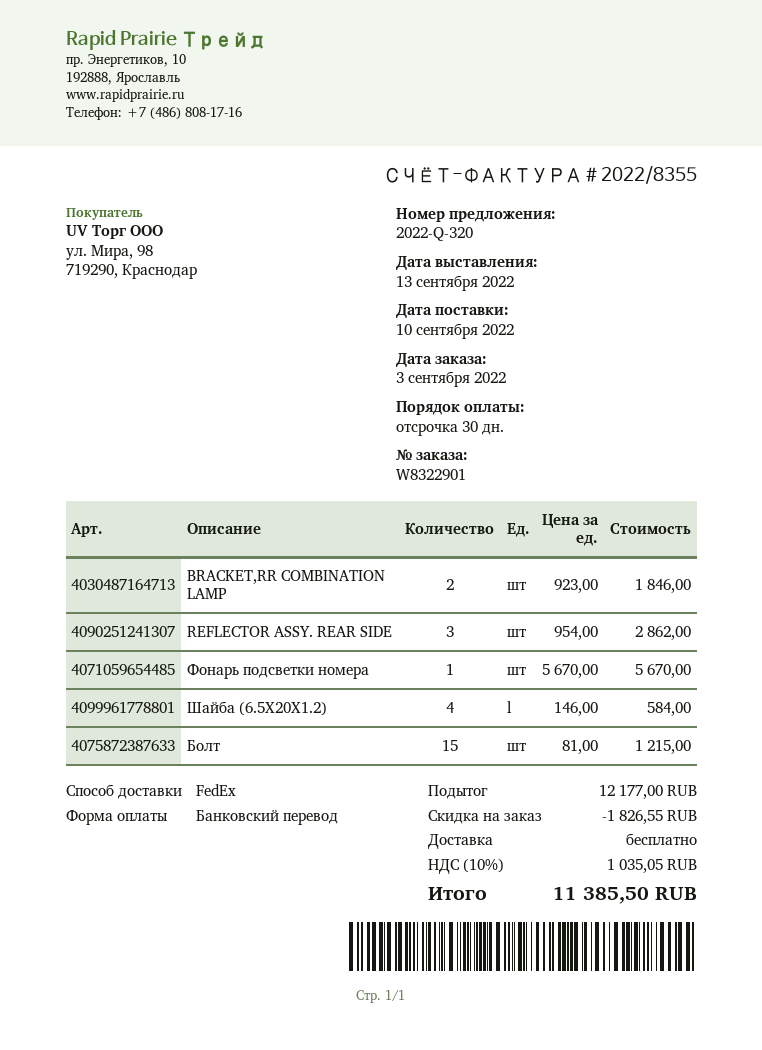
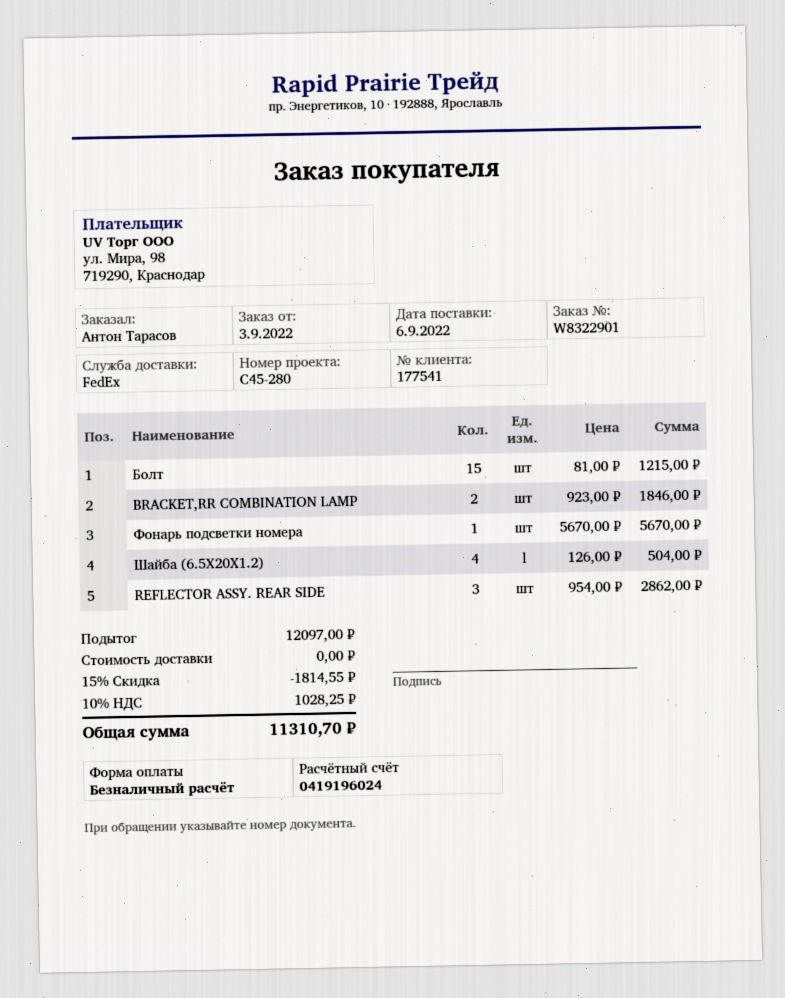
delivery date: 2022-09-10 -> 2022-09-06
Шайба (6.5X20X1.2): 4 x 146.00 = 584.00 -> 4 x 126.00 = 504.00
subtotal: 12177.00 -> 12097.00
discount: 1826.55 -> 1814.55
tax: 10% = 1035.05 -> 10% = 1028.25
total: 11385.50 -> 11310.70

